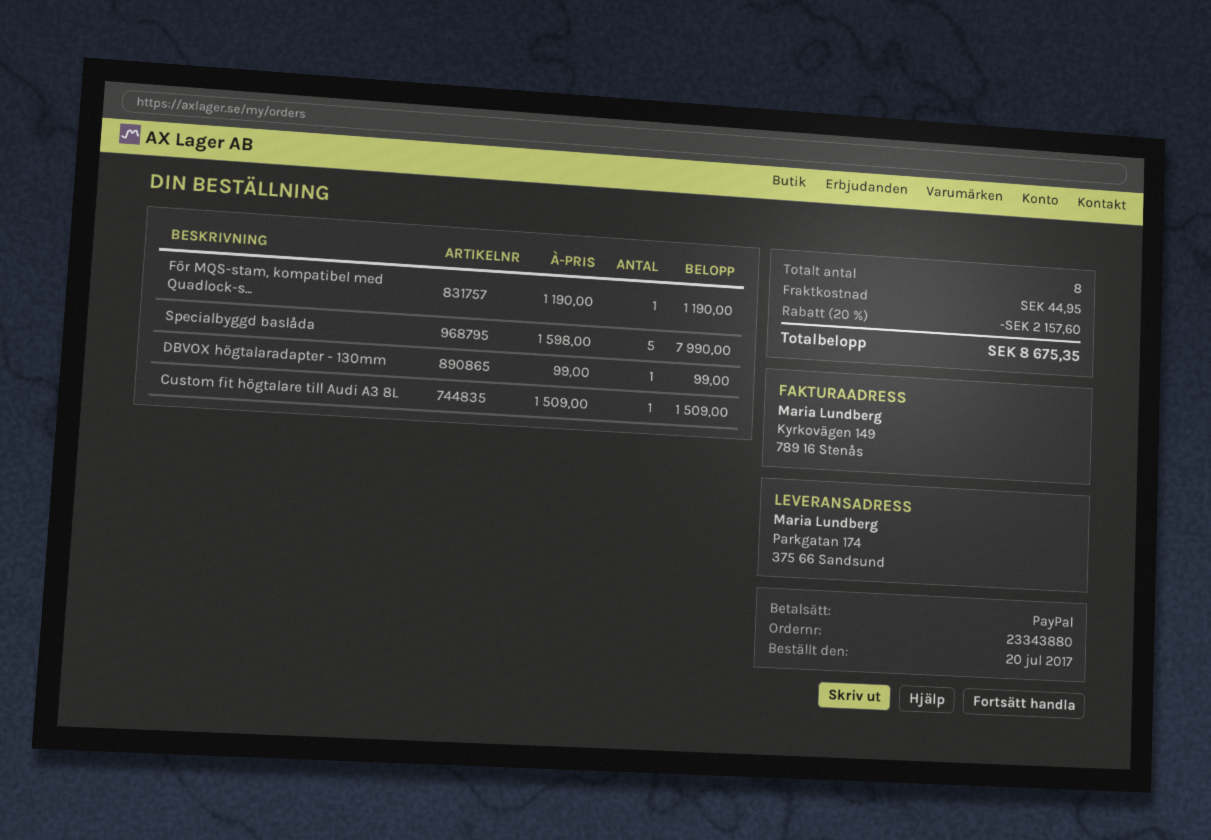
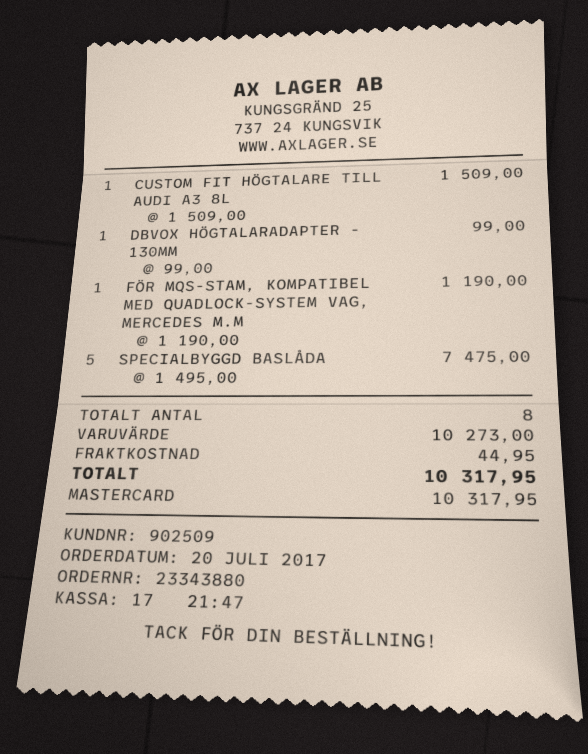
payment method: PayPal -> Mastercard
Specialbyggd baslåda: 5 x 1598.00 = 7990.00 -> 5 x 1495.00 = 7475.00
discount: 20% = 2157.60 -> none
total: 8675.35 -> 10317.95

